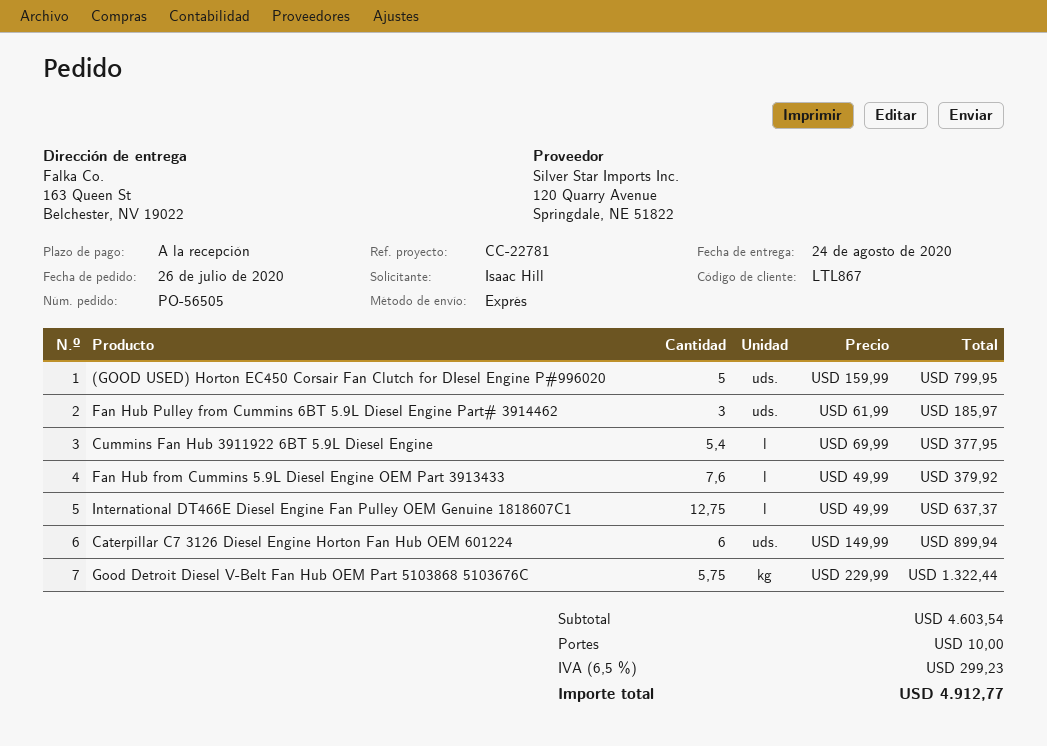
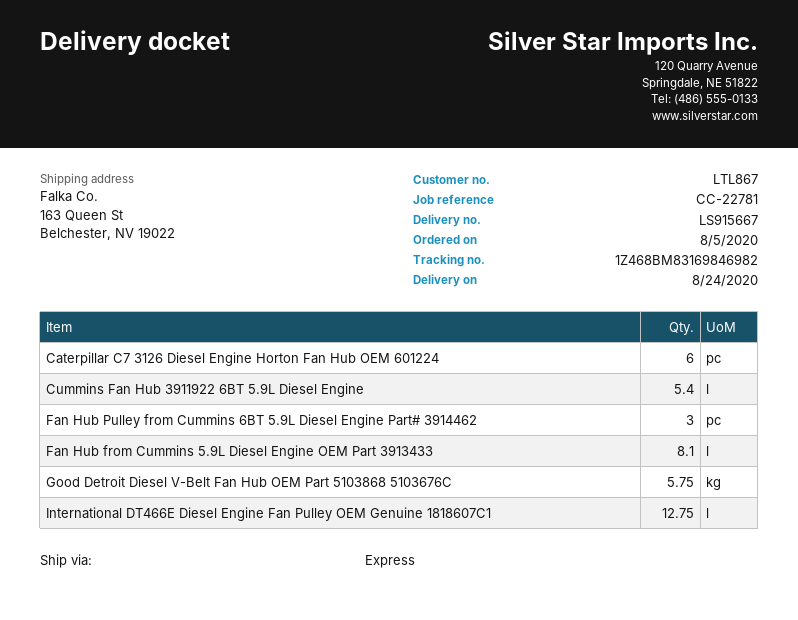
order date: 2020-07-26 -> 2020-08-05
(GOOD USED) Horton EC450 Corsair Fan Clutch for DIesel Engine P#996020: 5 -> none
Fan Hub from Cummins 5.9L Diesel Engine OEM Part 3913433: 7.6 -> 8.1

